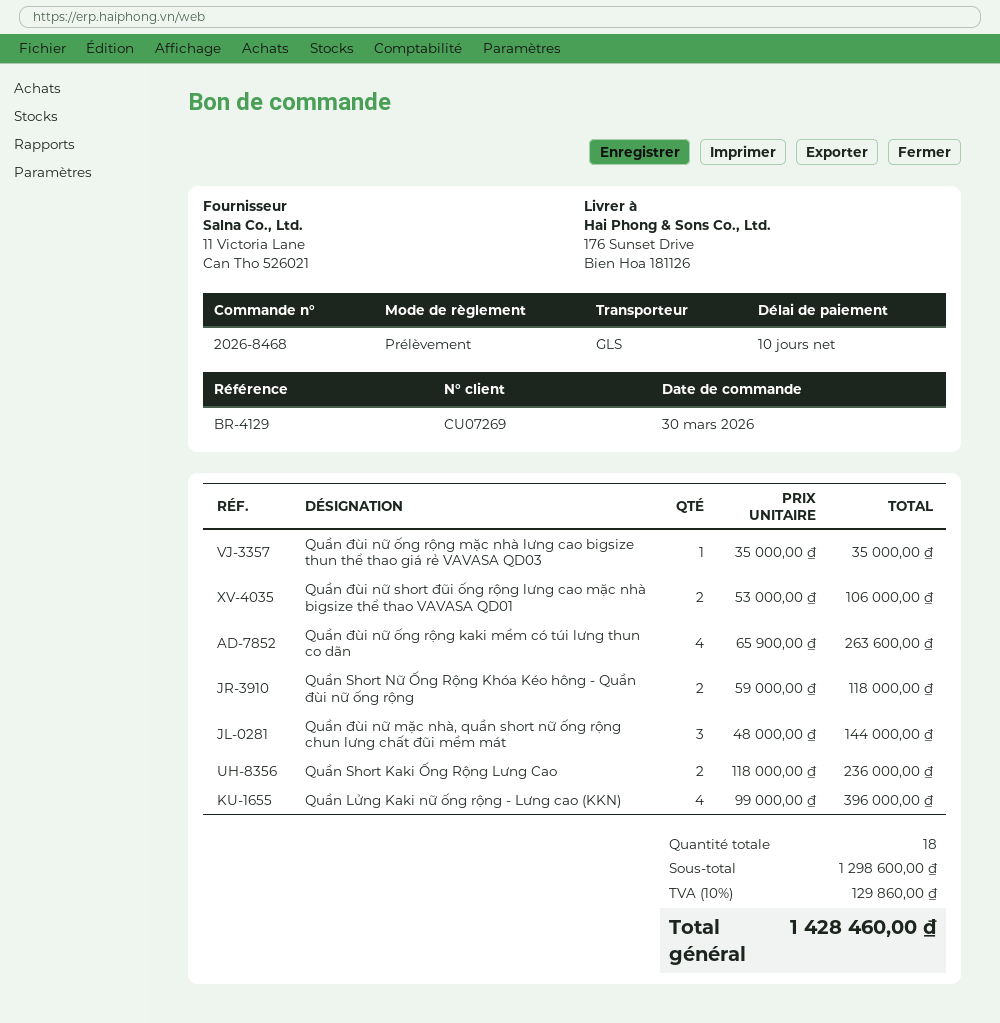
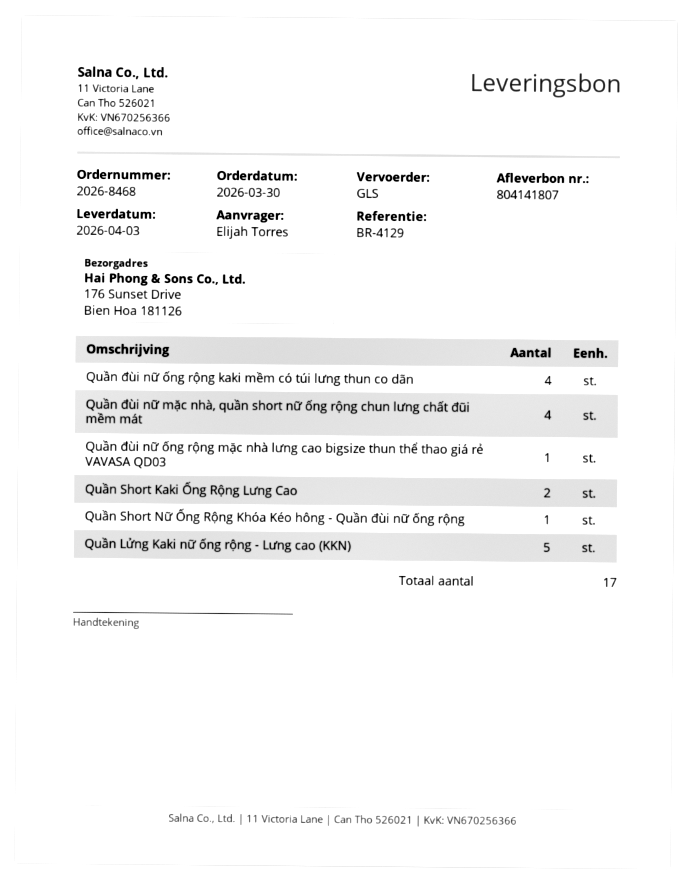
Quần đùi nữ short đũi ống rộng lưng cao mặc nhà bigsize thể thao VAVASA QD01: 2 -> none
Quần Short Nữ Ống Rộng Khóa Kéo hông - Quần đùi nữ ống rộng: 2 -> 1
Quần đùi nữ mặc nhà, quần short nữ ống rộng chun lưng chất đũi mềm mát: 3 -> 4
Quần Lửng Kaki nữ ống rộng - Lưng cao (KKN): 4 -> 5
total quantity: 18 -> 17

